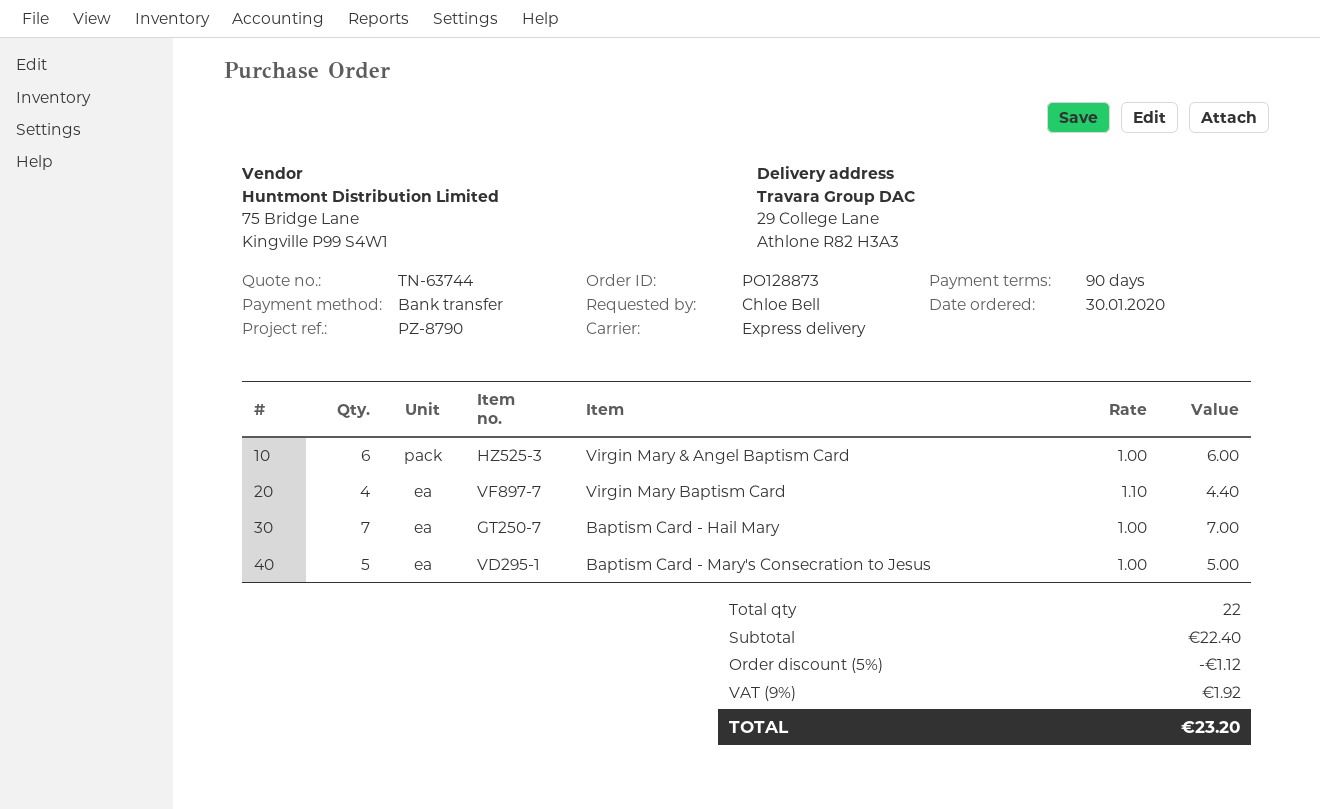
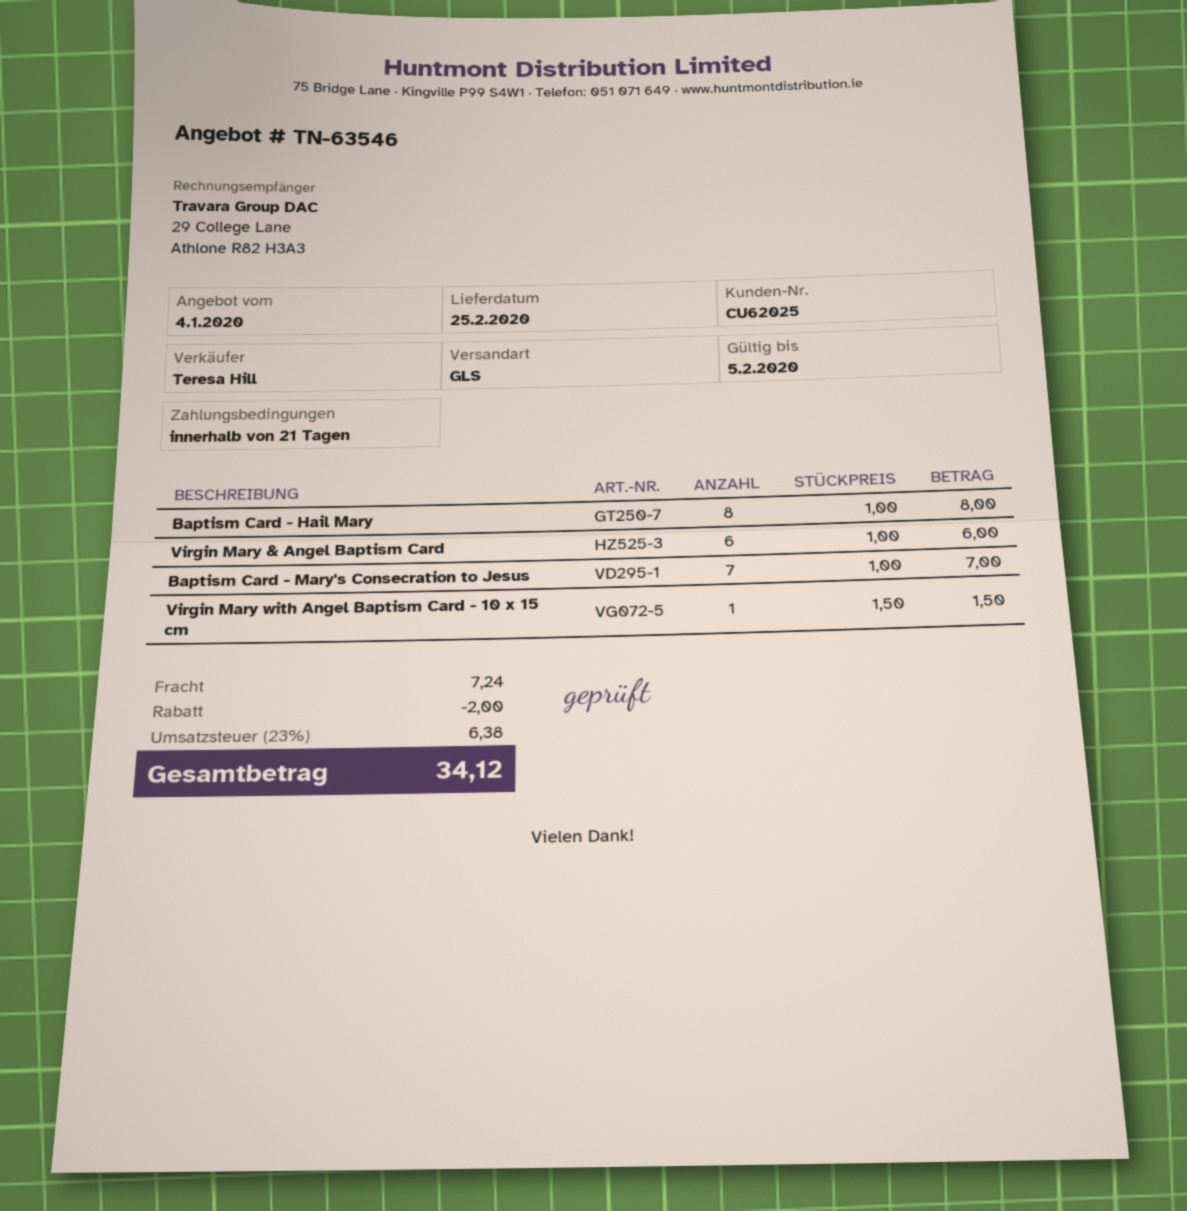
quote number: TN-63744 -> TN-63546
payment terms: 90 days -> 21 days
shipping method: express -> GLS
Virgin Mary Baptism Card: 4 x 1.10 = 4.40 -> none
Baptism Card - Hail Mary: 7 x 1.00 = 7.00 -> 8 x 1.00 = 8.00
Baptism Card - Mary's Consecration to Jesus: 5 x 1.00 = 5.00 -> 7 x 1.00 = 7.00
Virgin Mary with Angel Baptism Card - 10 x 15 cm: none -> 1 x 1.50 = 1.50
discount: 1.12 -> 2.00
shipping: none -> 7.24
tax: 9% = 1.92 -> 23% = 6.38
total: 23.20 -> 34.12

